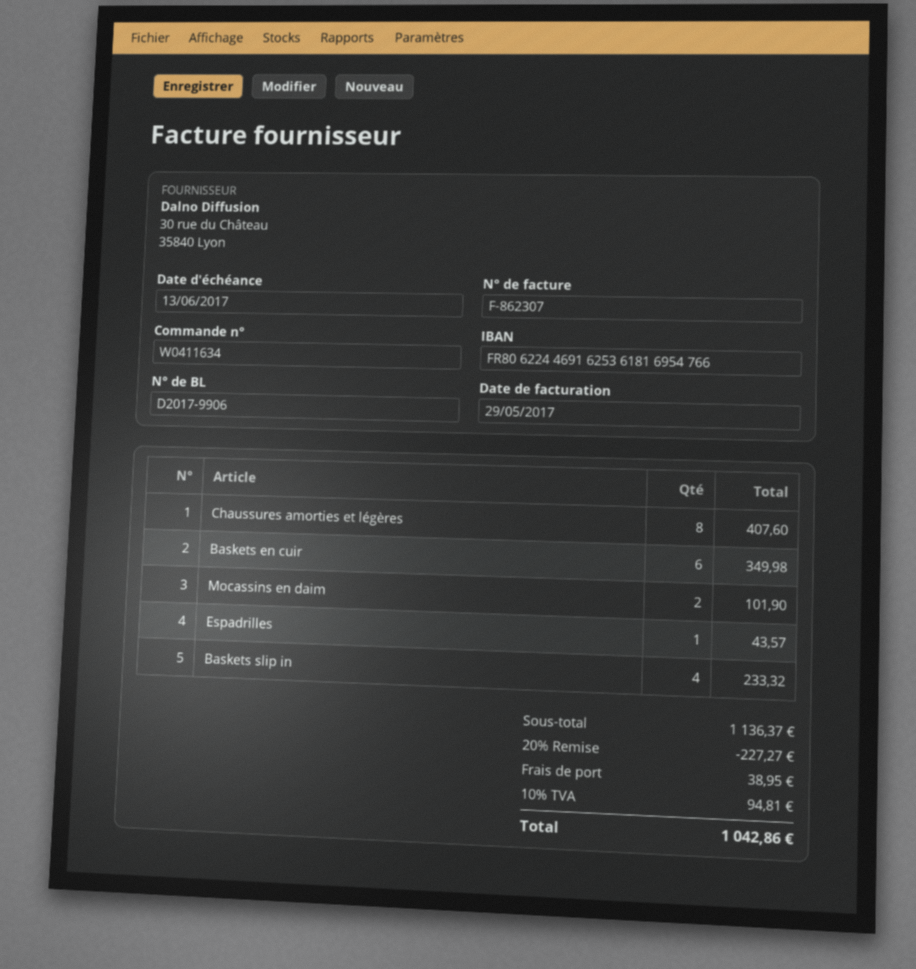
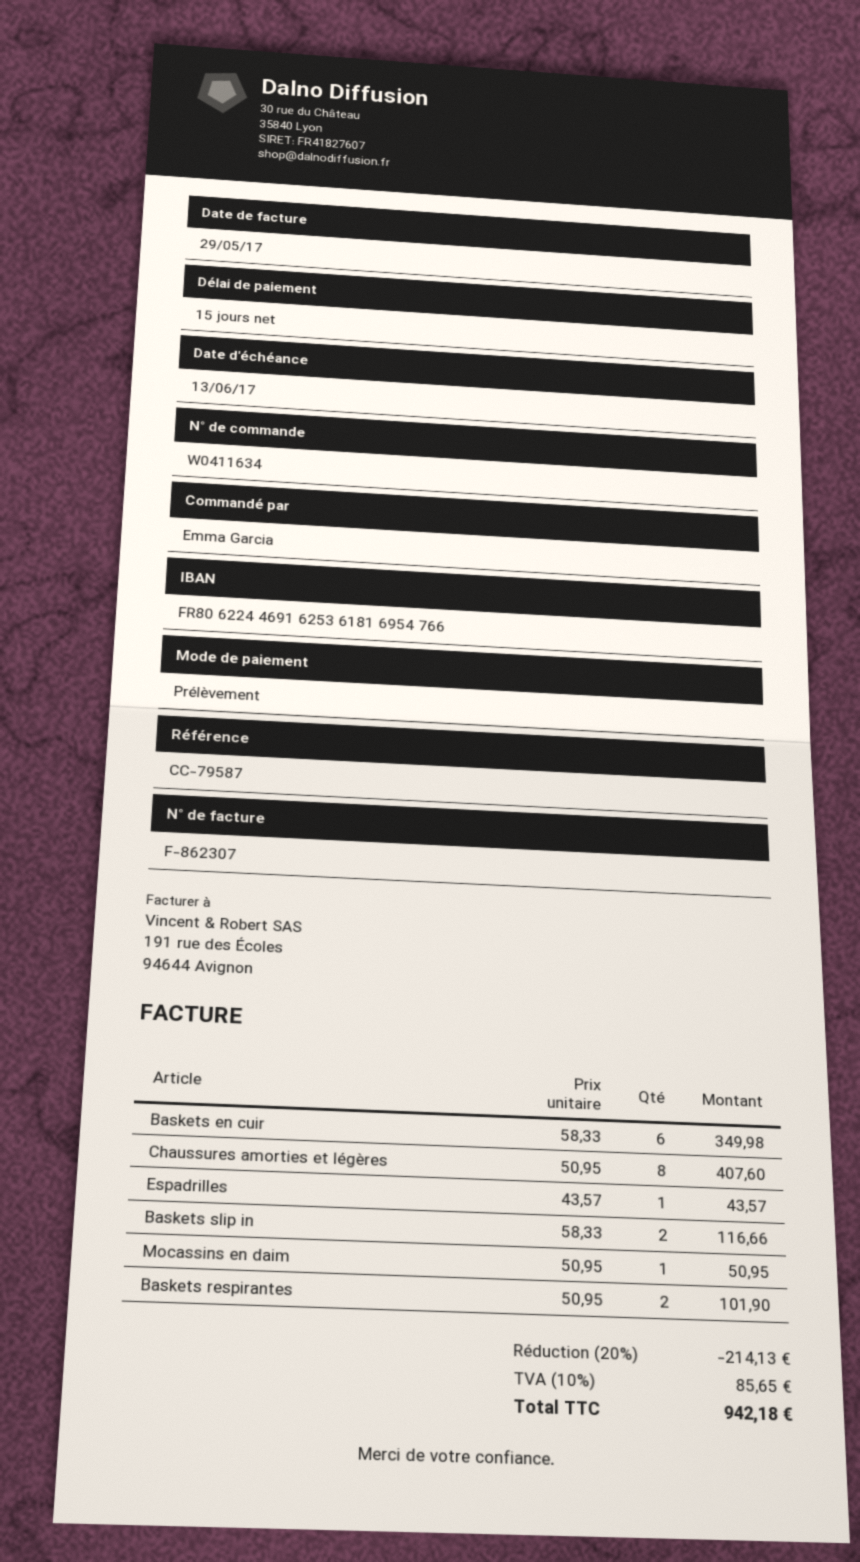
Mocassins en daim: 2 for 101.90 -> 1 for 50.95
Baskets slip in: 4 for 233.32 -> 2 for 116.66
Baskets respirantes: none -> 2 for 101.90
discount: 20% = 227.27 -> 20% = 214.13
shipping: 38.95 -> none
tax: 10% = 94.81 -> 10% = 85.65
total: 1042.86 -> 942.18

